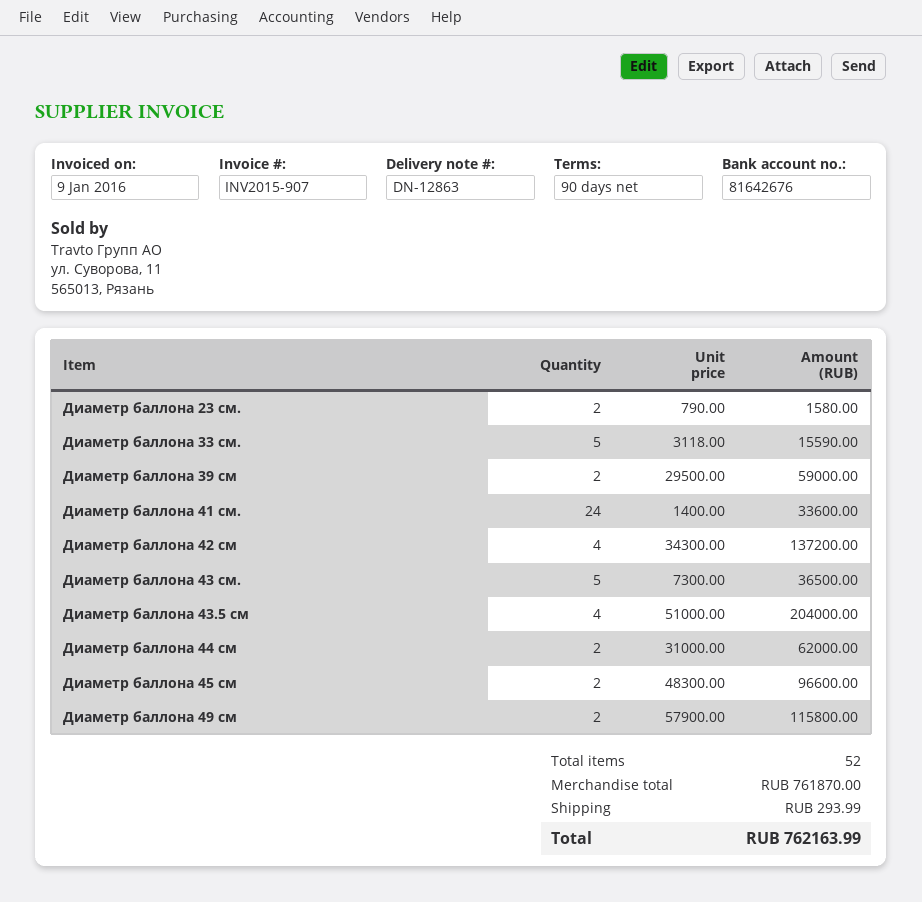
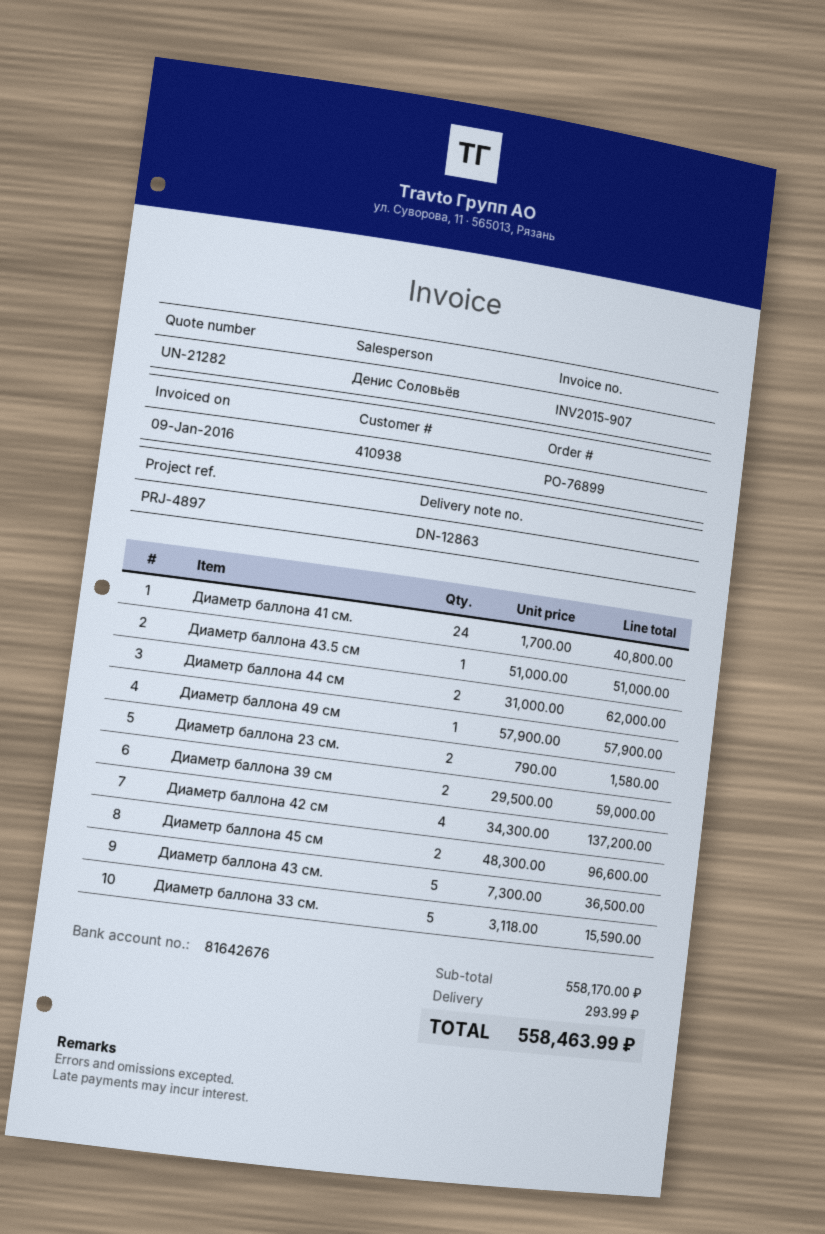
Диаметр баллона 41 см.: 24 x 1400.00 = 33600.00 -> 24 x 1700.00 = 40800.00
Диаметр баллона 43.5 см: 4 x 51000.00 = 204000.00 -> 1 x 51000.00 = 51000.00
Диаметр баллона 49 см: 2 x 57900.00 = 115800.00 -> 1 x 57900.00 = 57900.00
subtotal: 761870.00 -> 558170.00
total: 762163.99 -> 558463.99

